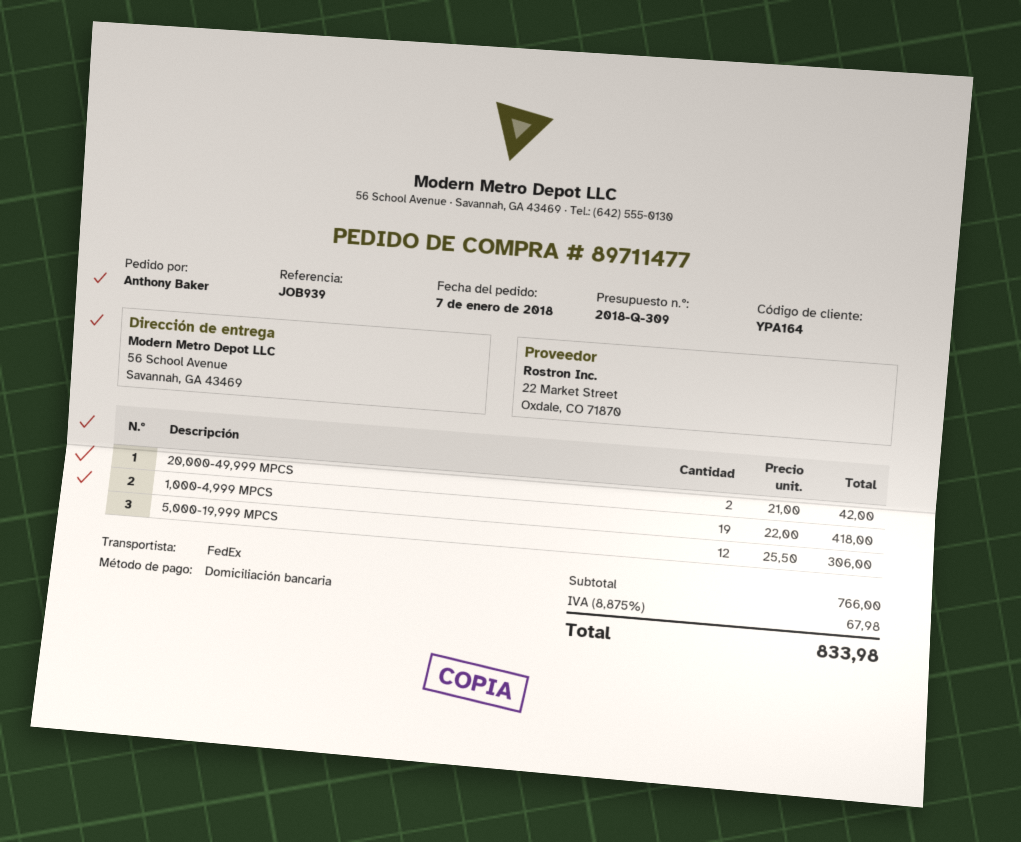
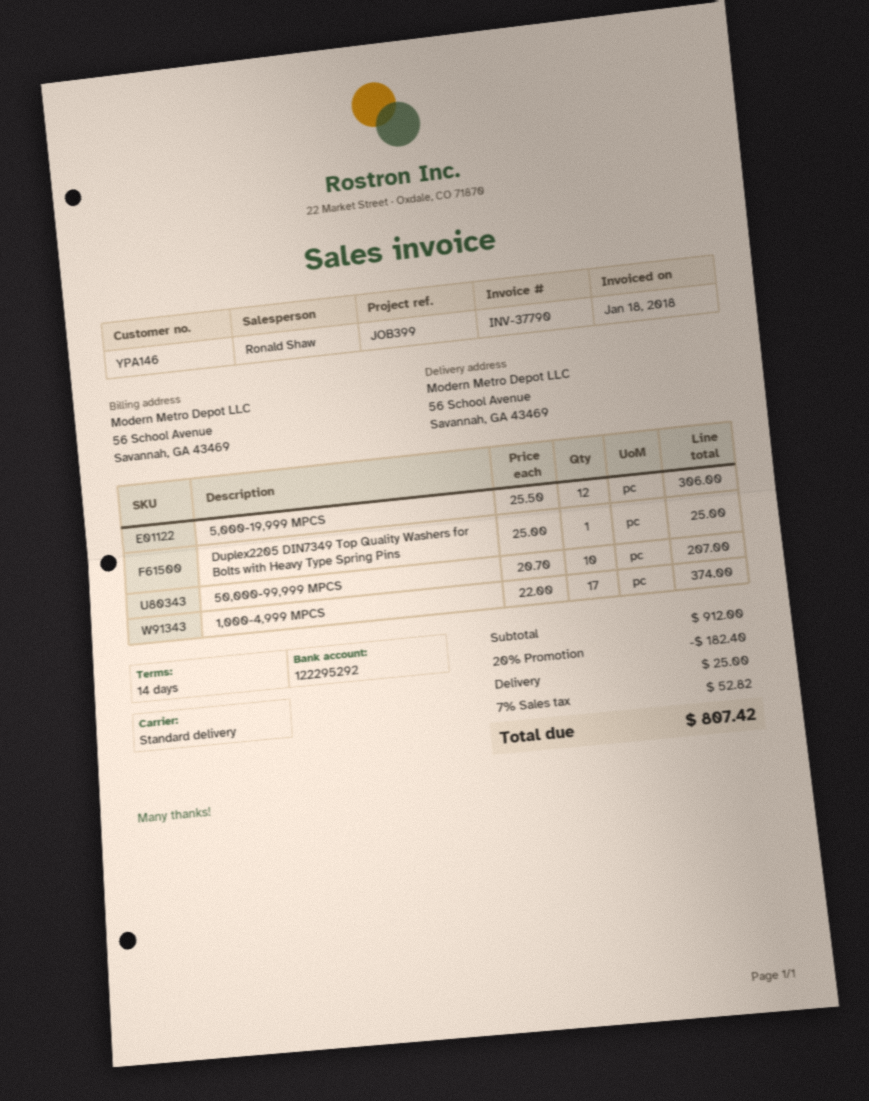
customer number: YPA164 -> YPA146
reference: JOB939 -> JOB399
shipping method: FedEx -> standard
20,000-49,999 MPCS: 2 x 21.00 = 42.00 -> none
1,000-4,999 MPCS: 19 x 22.00 = 418.00 -> 17 x 22.00 = 374.00
Duplex2205 DIN7349 Top Quality Washers for Bolts with Heavy Type Spring Pins: none -> 1 x 25.00 = 25.00
50,000-99,999 MPCS: none -> 10 x 20.70 = 207.00
subtotal: 766.00 -> 912.00
discount: none -> 20% = 182.40
shipping: none -> 25.00
tax: 8.875% = 67.98 -> 7% = 52.82
total: 833.98 -> 807.42

